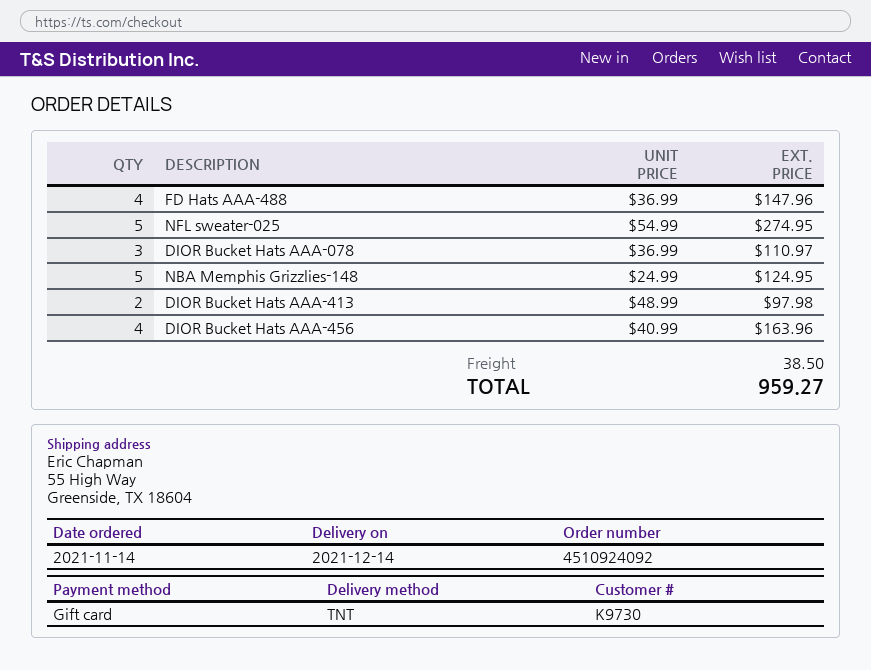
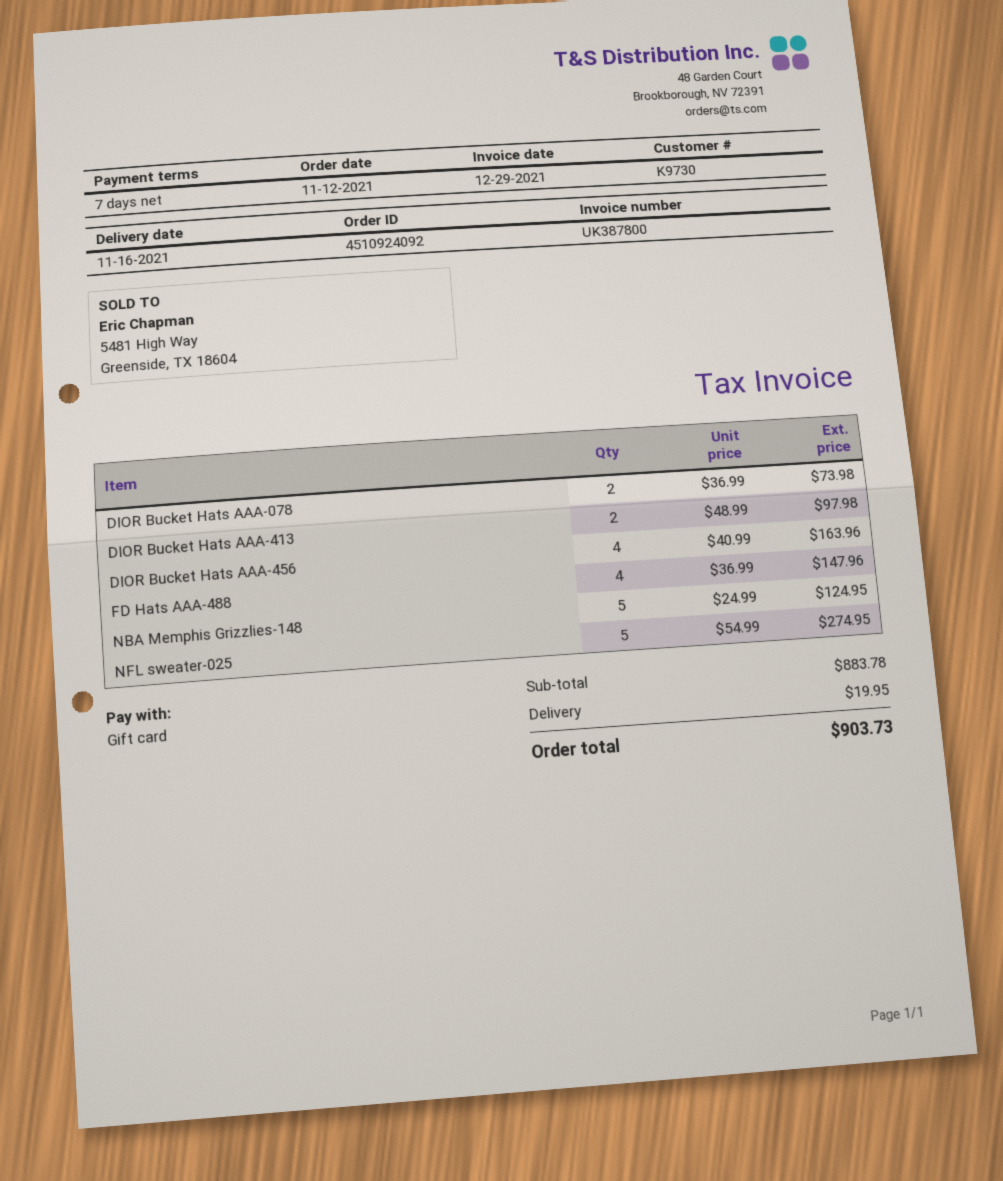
order date: 2021-11-14 -> 2021-11-12
delivery date: 2021-12-14 -> 2021-11-16
DIOR Bucket Hats AAA-078: 3 x 36.99 = 110.97 -> 2 x 36.99 = 73.98
shipping: 38.50 -> 19.95
total: 959.27 -> 903.73

